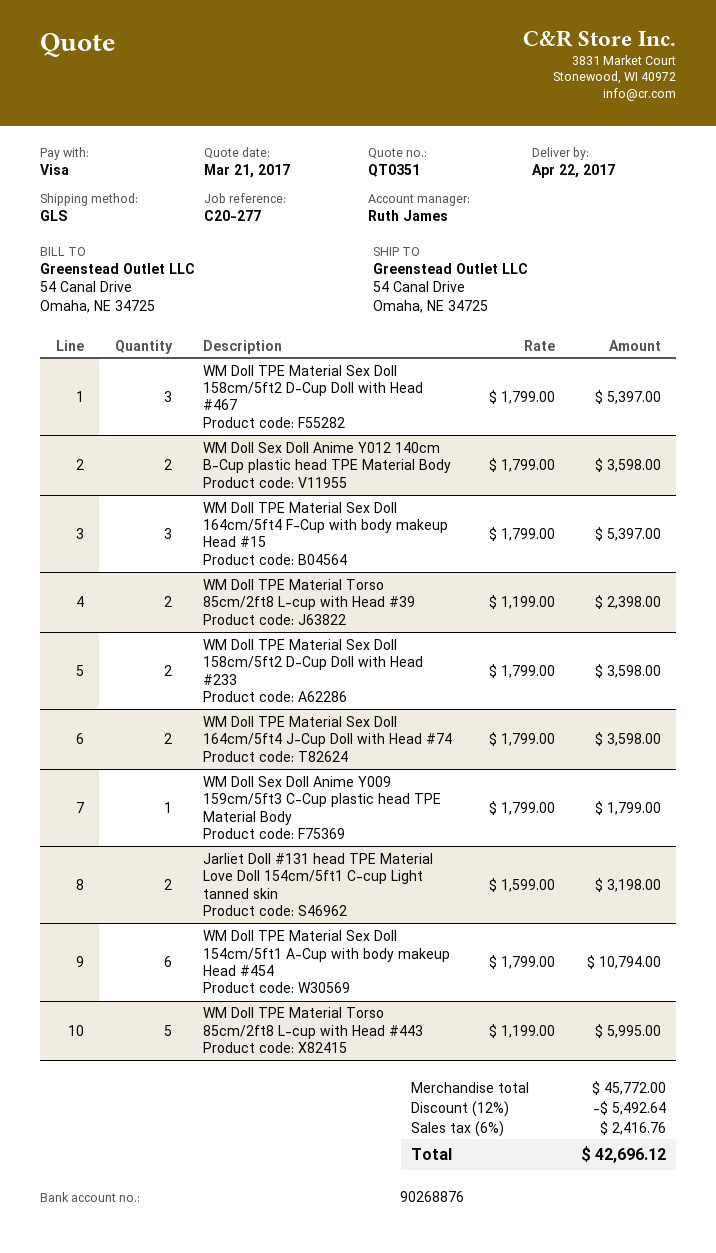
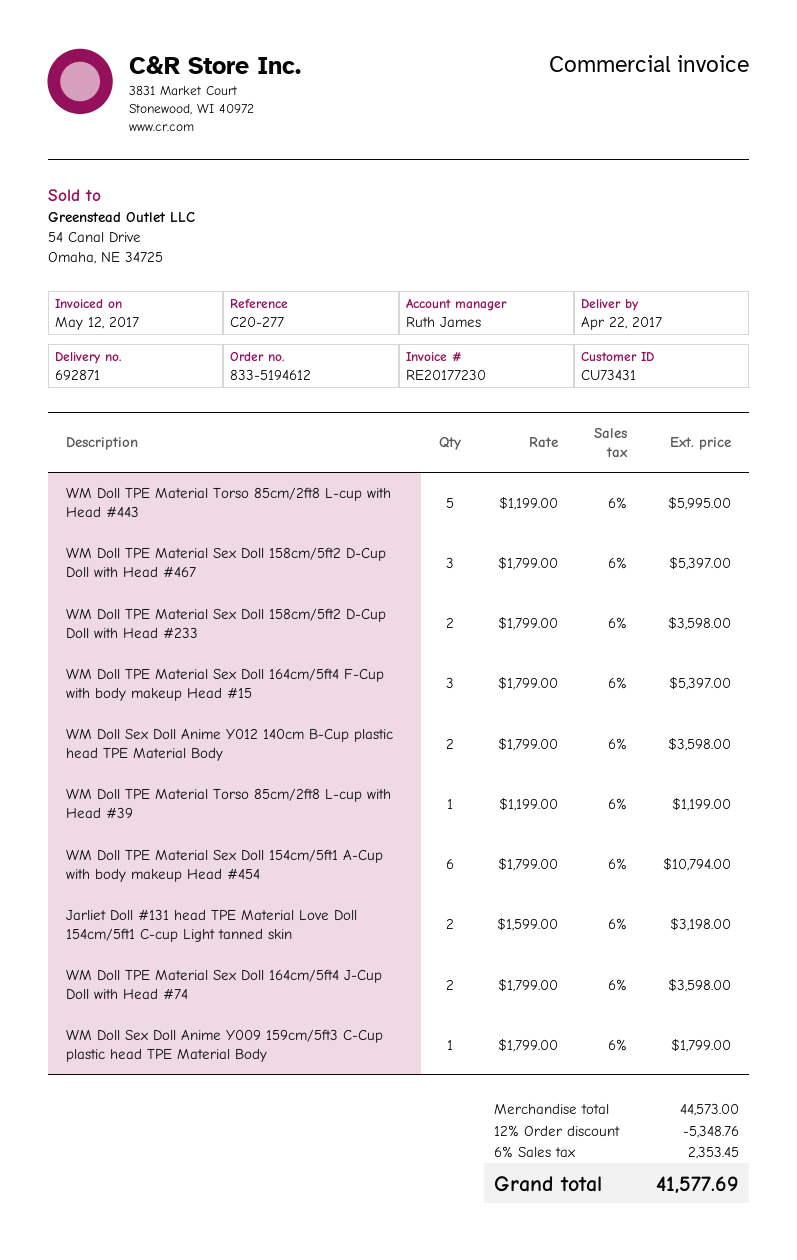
WM Doll TPE Material Torso 85cm/2ft8 L-cup with Head #39: 2 x 1199.00 = 2398.00 -> 1 x 1199.00 = 1199.00
subtotal: 45772.00 -> 44573.00
discount: 12% = 5492.64 -> 12% = 5348.76
tax: 6% = 2416.76 -> 6% = 2353.45
total: 42696.12 -> 41577.69

